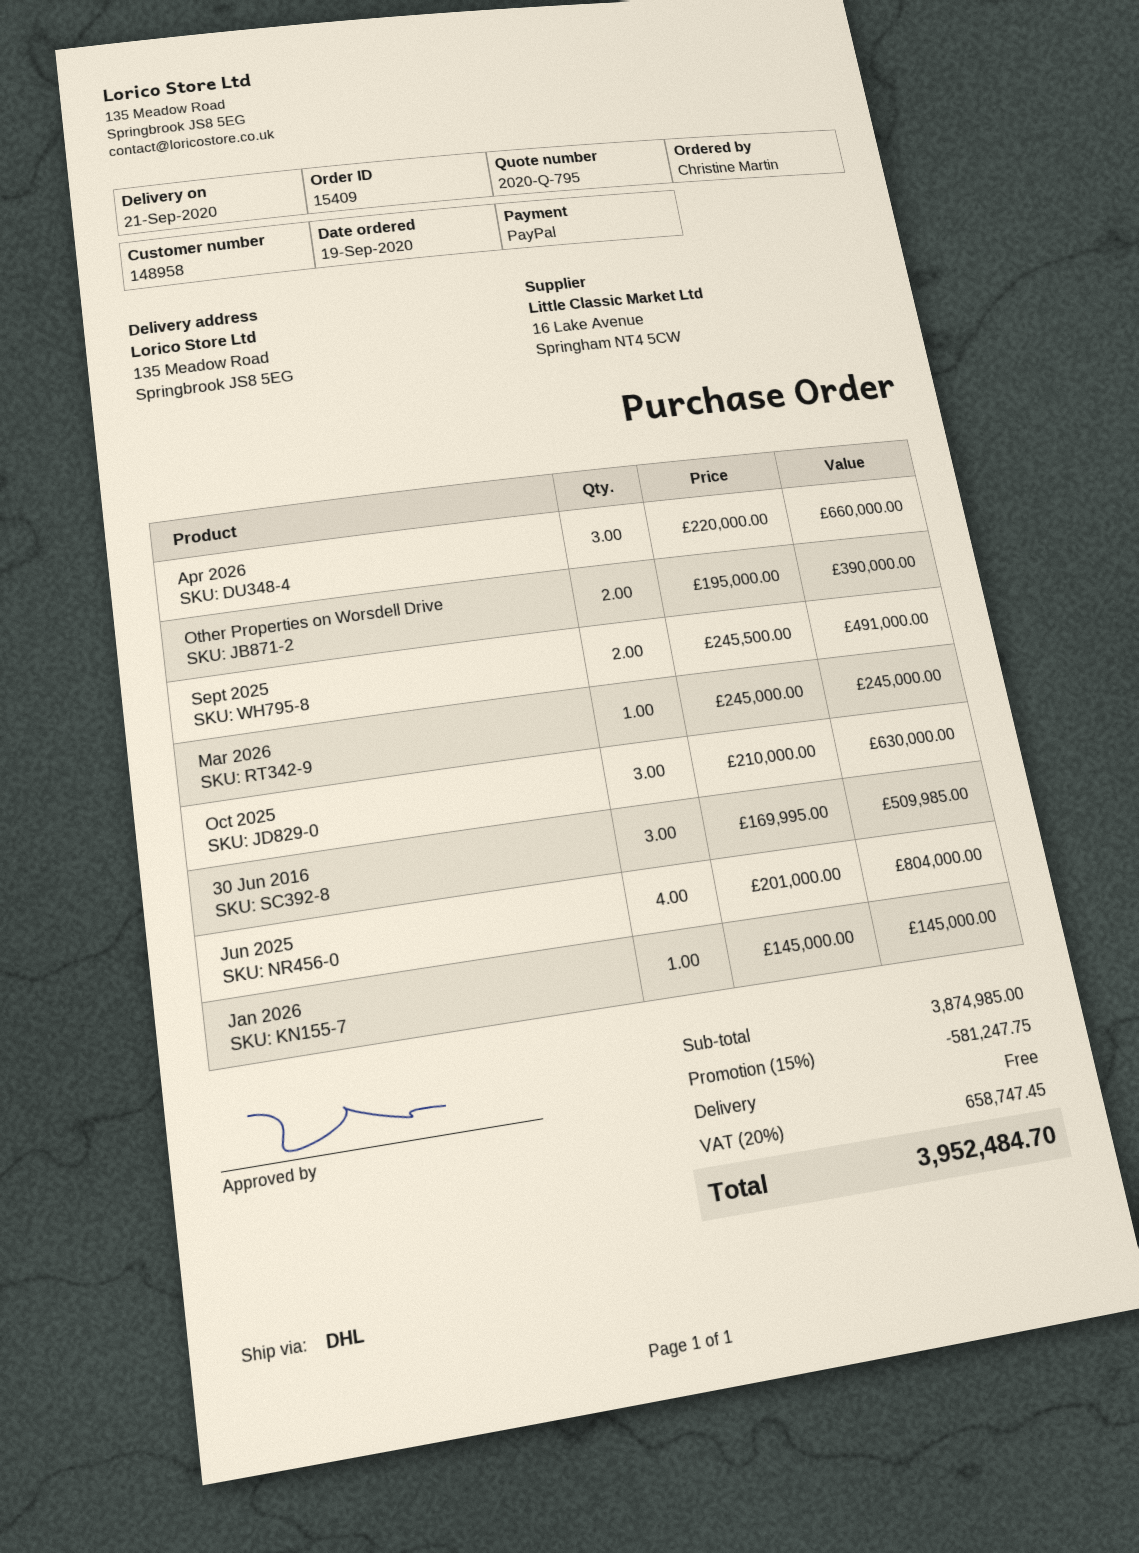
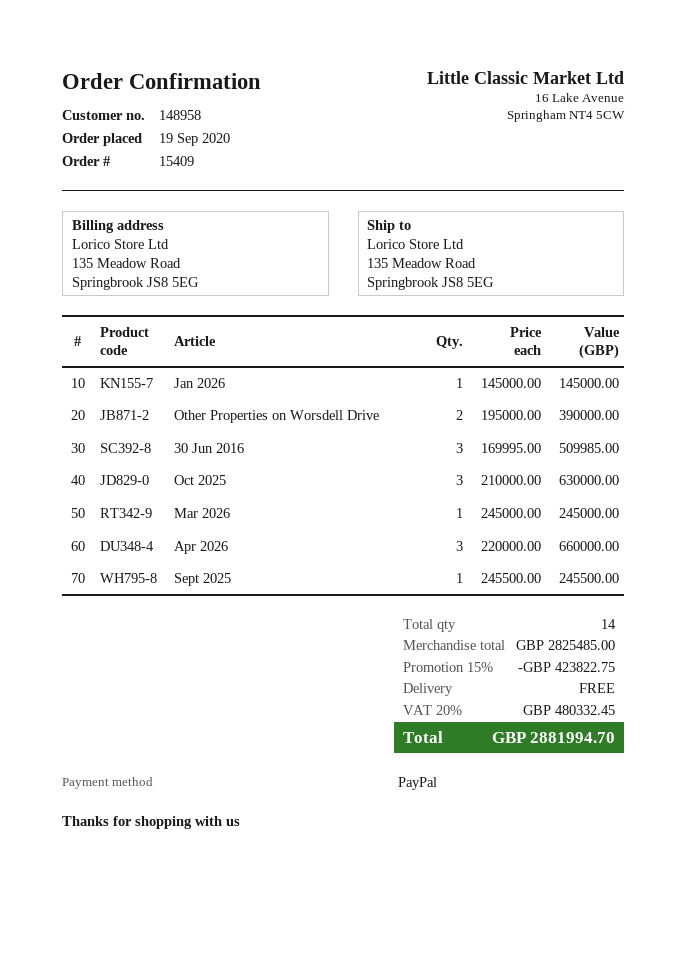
Sept 2025: 2 x 245500.00 = 491000.00 -> 1 x 245500.00 = 245500.00
Jun 2025: 4 x 201000.00 = 804000.00 -> none
subtotal: 3874985.00 -> 2825485.00
discount: 15% = 581247.75 -> 15% = 423822.75
tax: 20% = 658747.45 -> 20% = 480332.45
total: 3952484.70 -> 2881994.70

